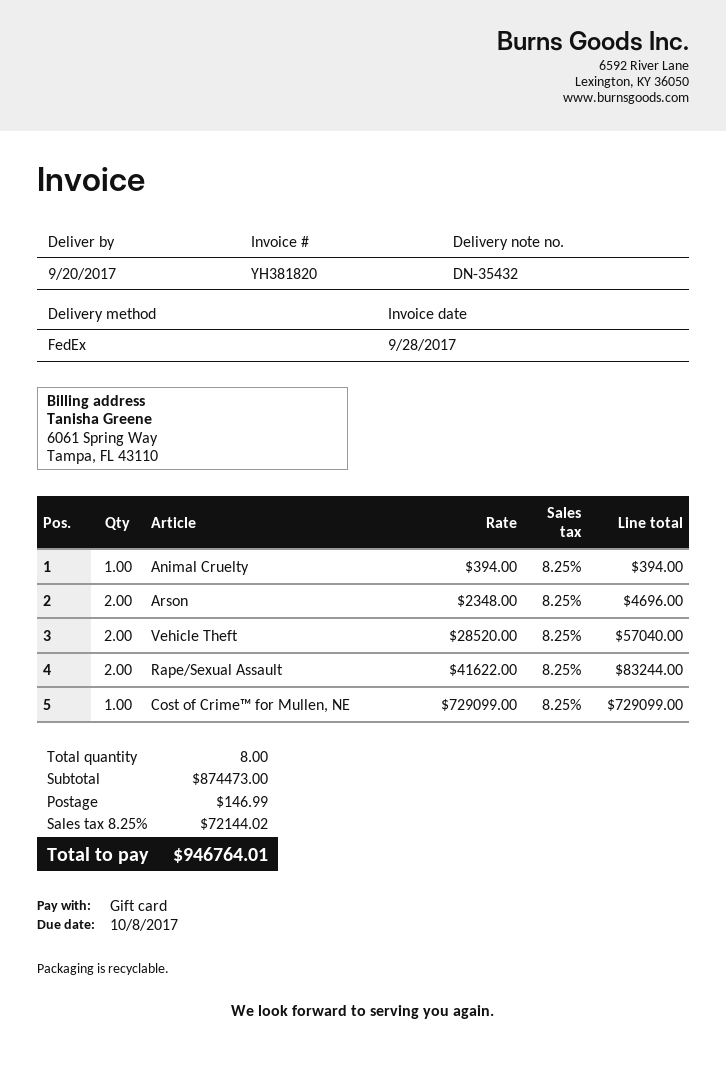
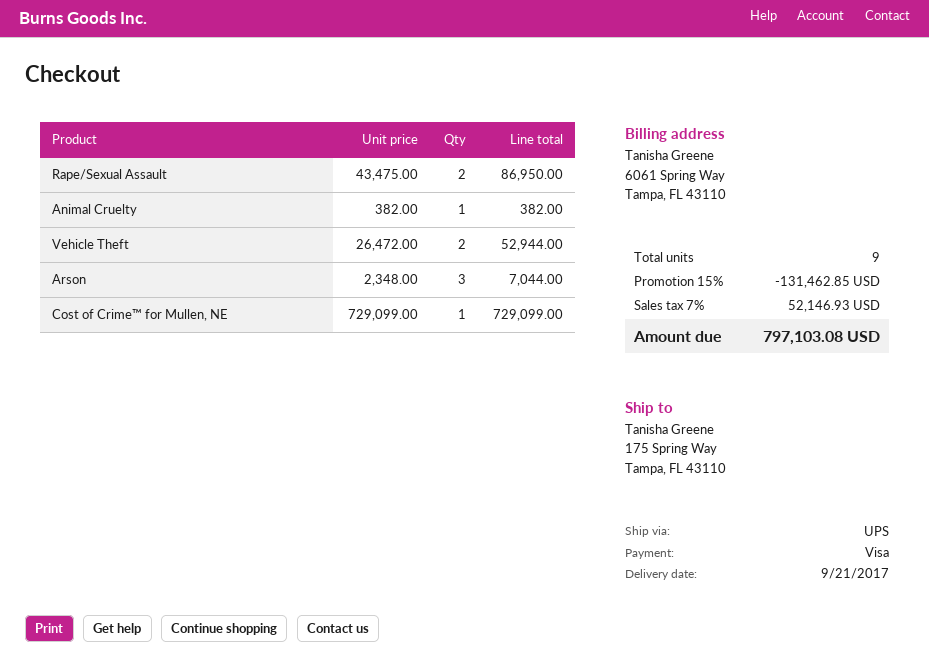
delivery date: 2017-09-20 -> 2017-09-21
payment method: gift card -> Visa
shipping method: FedEx -> UPS
Animal Cruelty: 1 x 394.00 = 394.00 -> 1 x 382.00 = 382.00
Arson: 2 x 2348.00 = 4696.00 -> 3 x 2348.00 = 7044.00
Vehicle Theft: 2 x 28520.00 = 57040.00 -> 2 x 26472.00 = 52944.00
Rape/Sexual Assault: 2 x 41622.00 = 83244.00 -> 2 x 43475.00 = 86950.00
total quantity: 8 -> 9
discount: none -> 15% = 131462.85
shipping: 146.99 -> none
tax: 8.25% = 72144.02 -> 7% = 52146.93
total: 946764.01 -> 797103.08

